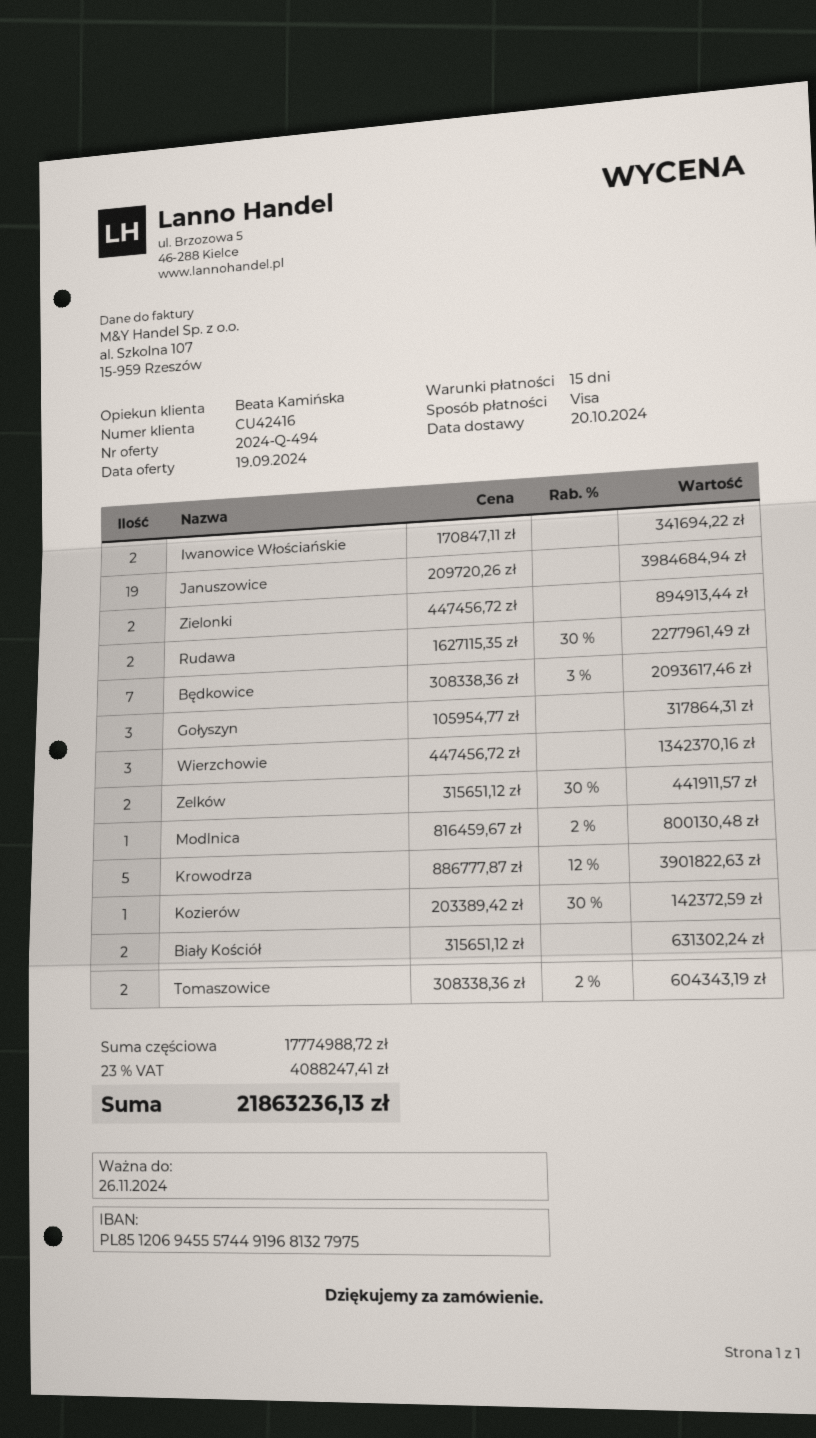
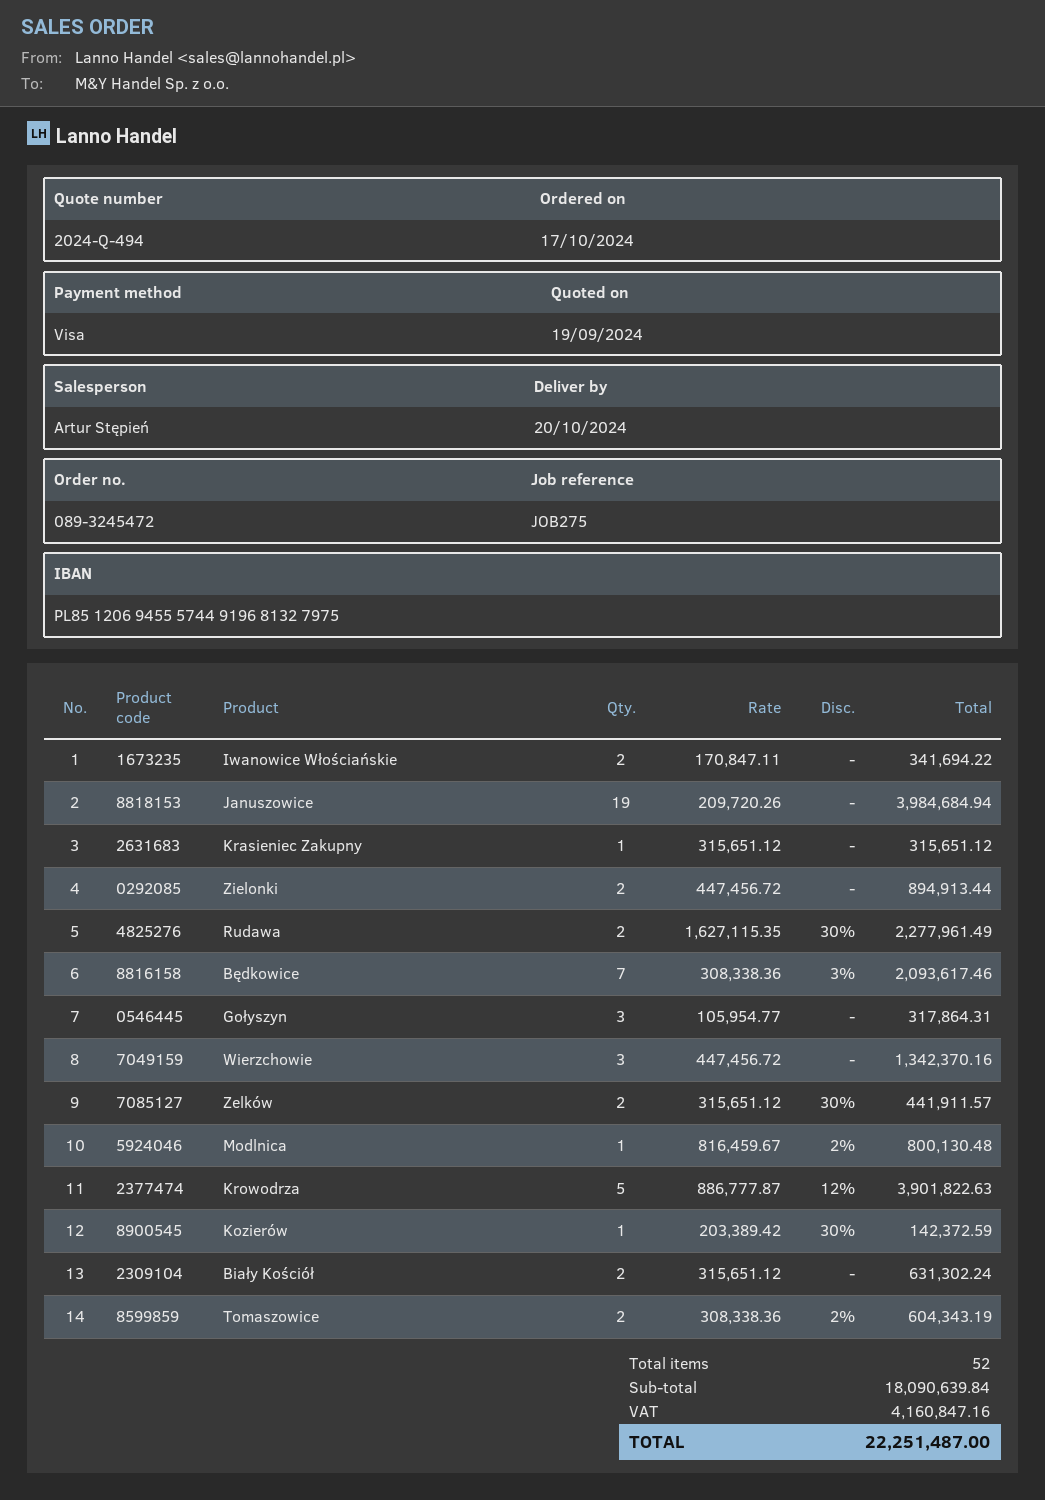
sales rep: Beata Kamińska -> Artur Stępień
Krasieniec Zakupny: none -> 1 x 315651.12 = 315651.12
subtotal: 17774988.72 -> 18090639.84
tax: 4088247.41 -> 4160847.16
total: 21863236.13 -> 22251487.00

